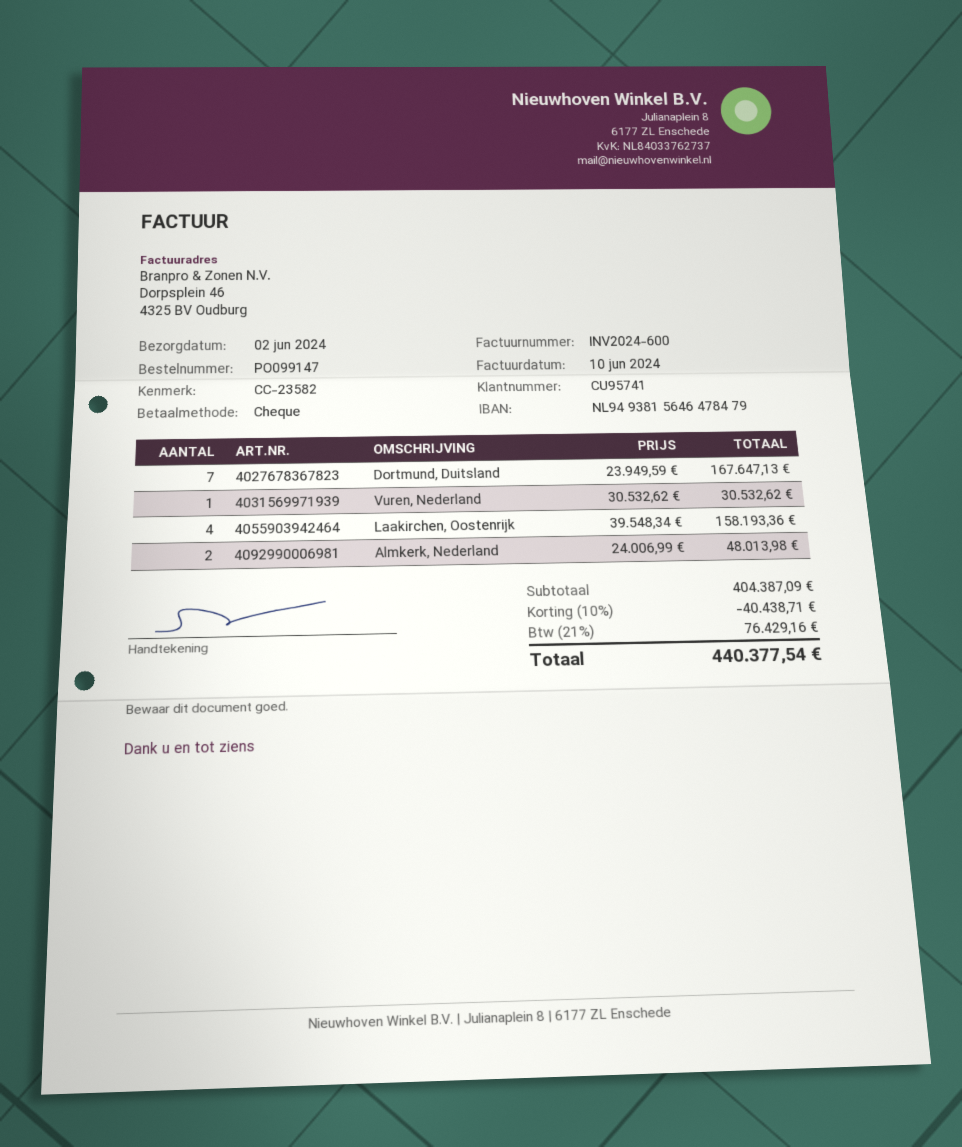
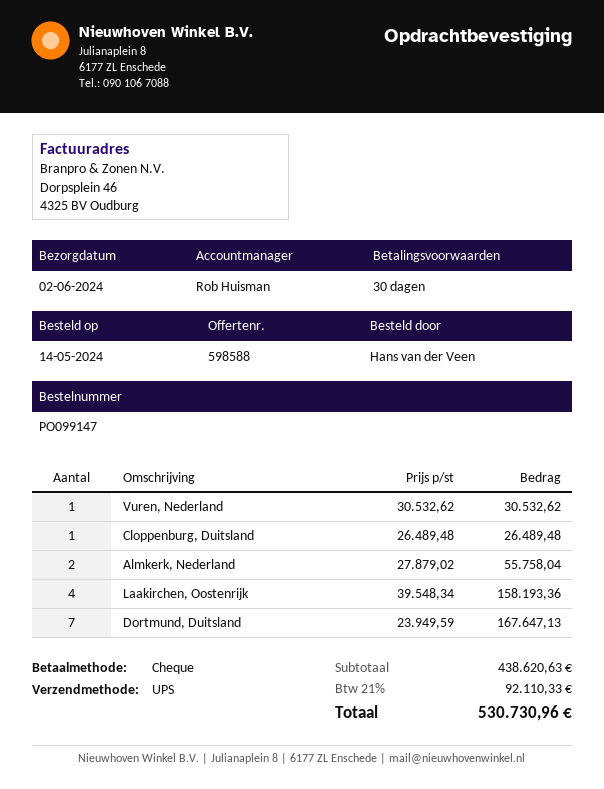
Almkerk, Nederland: 2 x 24006.99 = 48013.98 -> 2 x 27879.02 = 55758.04
Cloppenburg, Duitsland: none -> 1 x 26489.48 = 26489.48
subtotal: 404387.09 -> 438620.63
discount: 10% = 40438.71 -> none
tax: 21% = 76429.16 -> 21% = 92110.33
total: 440377.54 -> 530730.96

